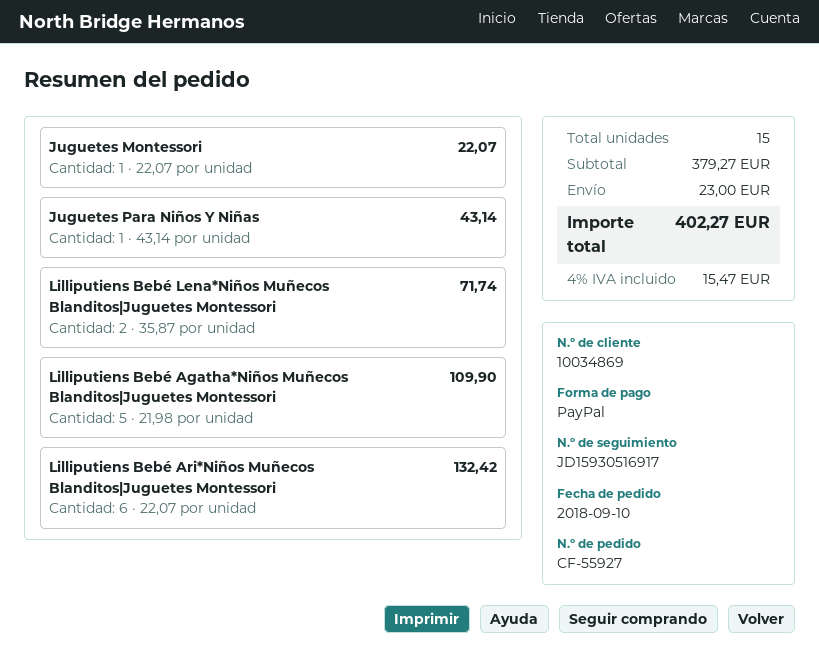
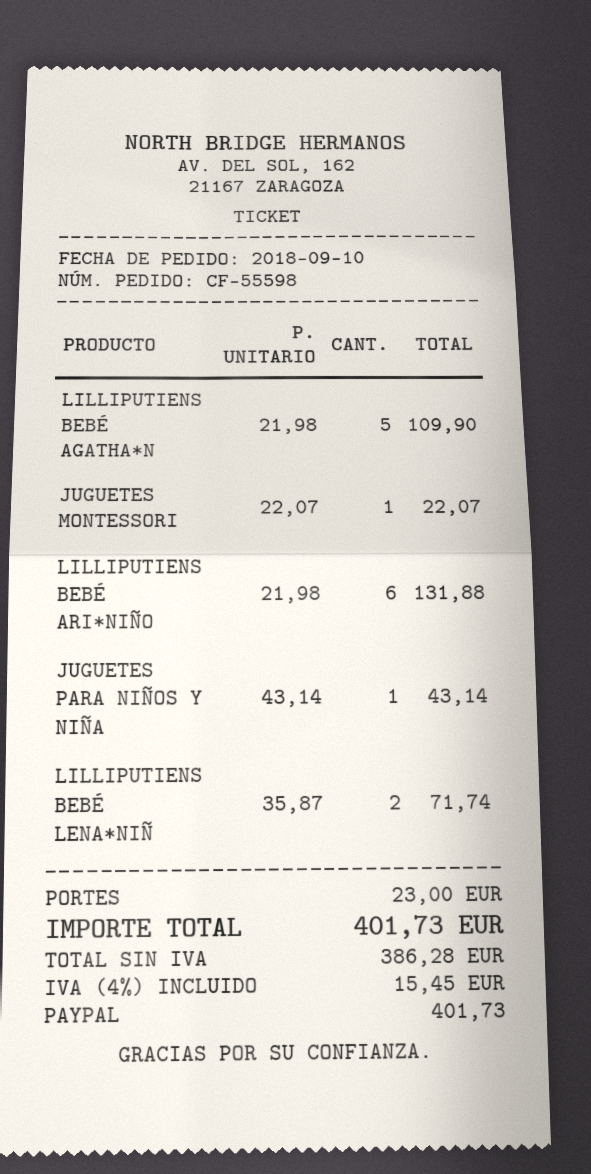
order number: CF-55927 -> CF-55598
Lilliputiens Bebé Ari*Niños Muñecos Blanditos|Juguetes Montessori: 6 x 22.07 = 132.42 -> 6 x 21.98 = 131.88
tax: 4% = 15.47 -> 4% = 15.45
total: 402.27 -> 401.73

